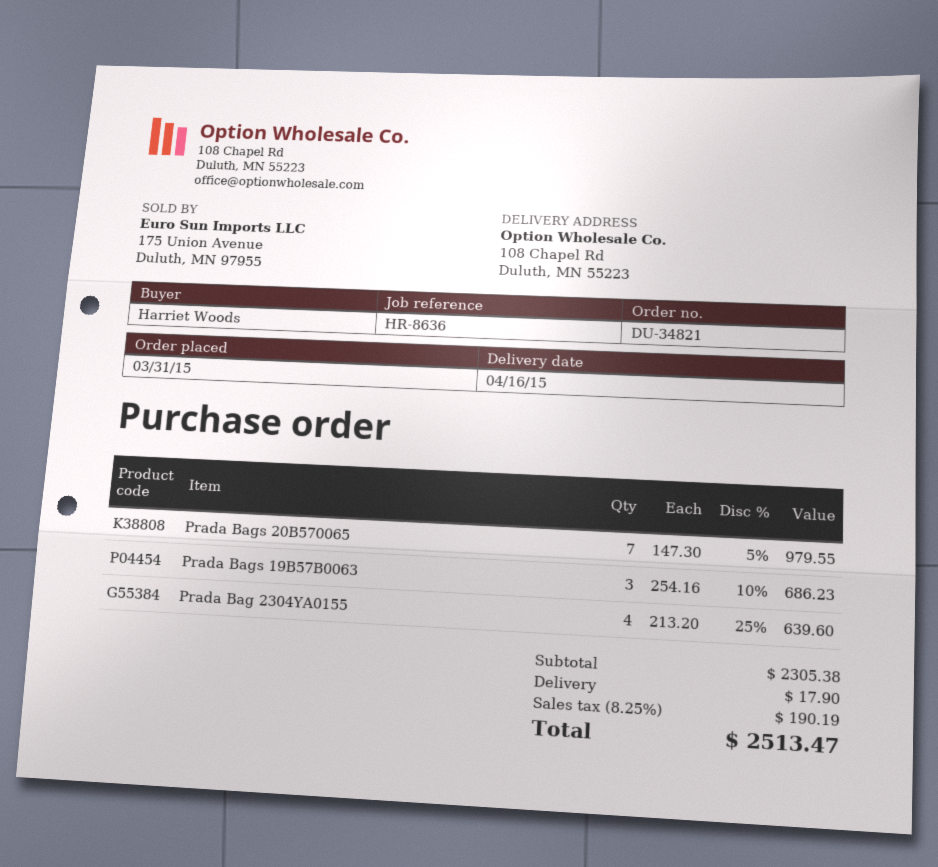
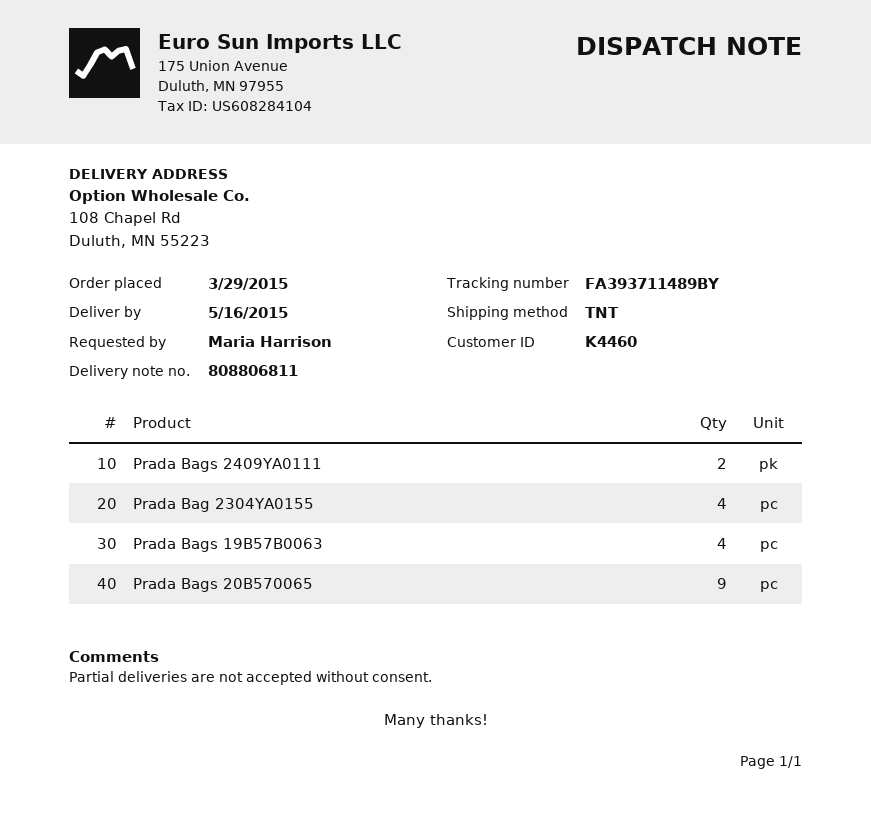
order date: 2015-03-31 -> 2015-03-29
delivery date: 2015-04-16 -> 2015-05-16
ordered by: Harriet Woods -> Maria Harrison
Prada Bags 20B570065: 7 -> 9
Prada Bags 19B57B0063: 3 -> 4
Prada Bags 2409YA0111: none -> 2

